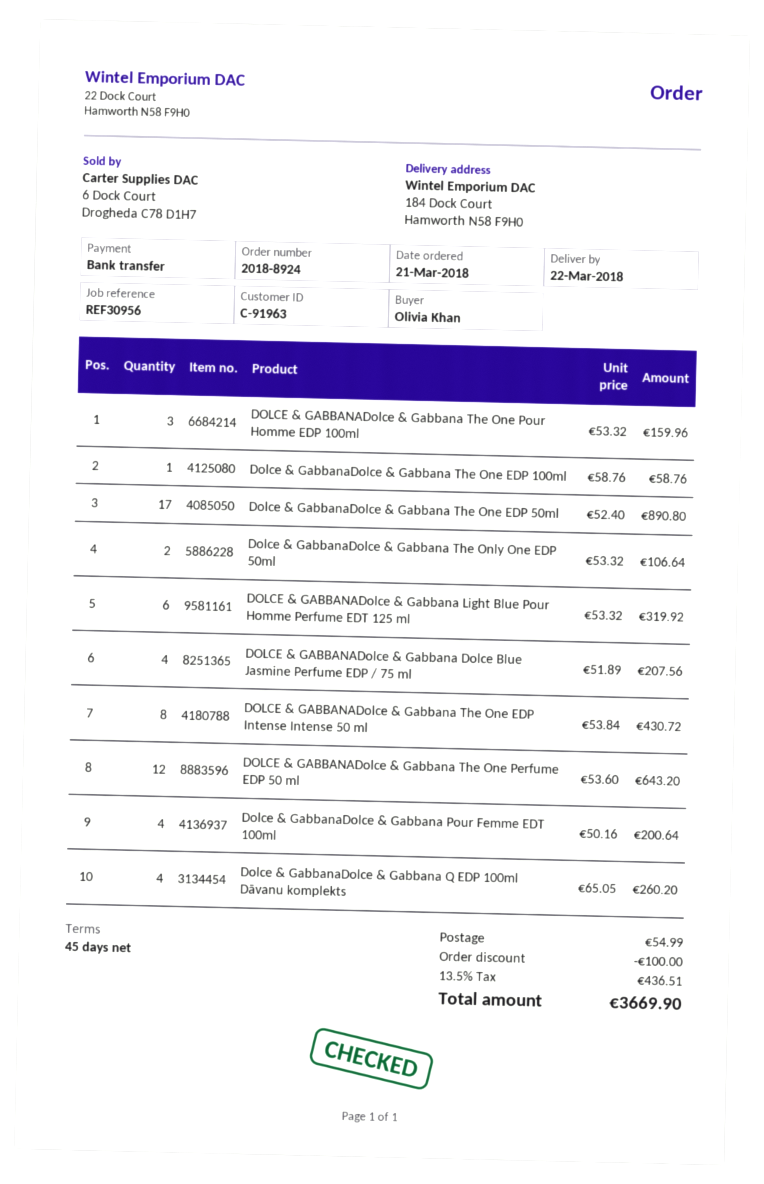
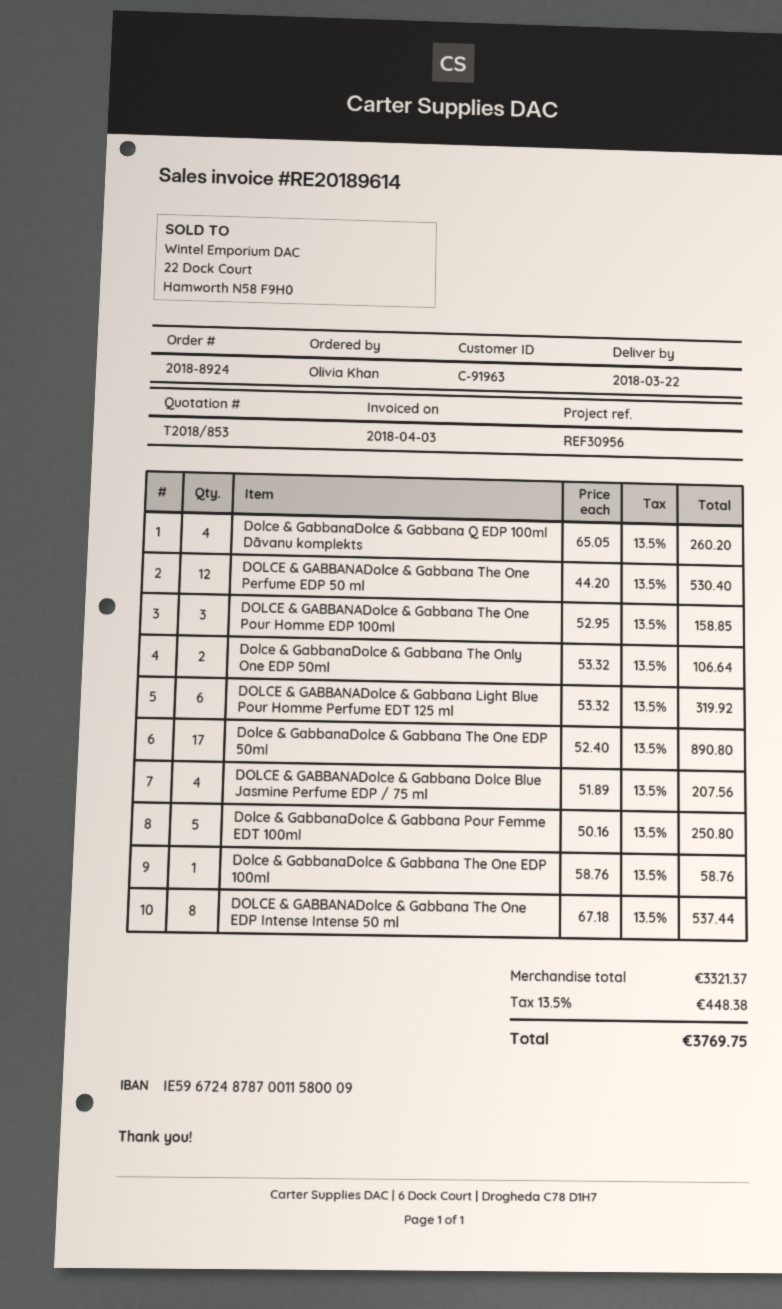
DOLCE & GABBANADolce & Gabbana The One Pour Homme EDP 100ml: 3 x 53.32 = 159.96 -> 3 x 52.95 = 158.85
DOLCE & GABBANADolce & Gabbana The One EDP Intense Intense 50 ml: 8 x 53.84 = 430.72 -> 8 x 67.18 = 537.44
DOLCE & GABBANADolce & Gabbana The One Perfume EDP 50 ml: 12 x 53.60 = 643.20 -> 12 x 44.20 = 530.40
Dolce & GabbanaDolce & Gabbana Pour Femme EDT 100ml: 4 x 50.16 = 200.64 -> 5 x 50.16 = 250.80
discount: 100.00 -> none
shipping: 54.99 -> none
tax: 13.5% = 436.51 -> 13.5% = 448.38
total: 3669.90 -> 3769.75

